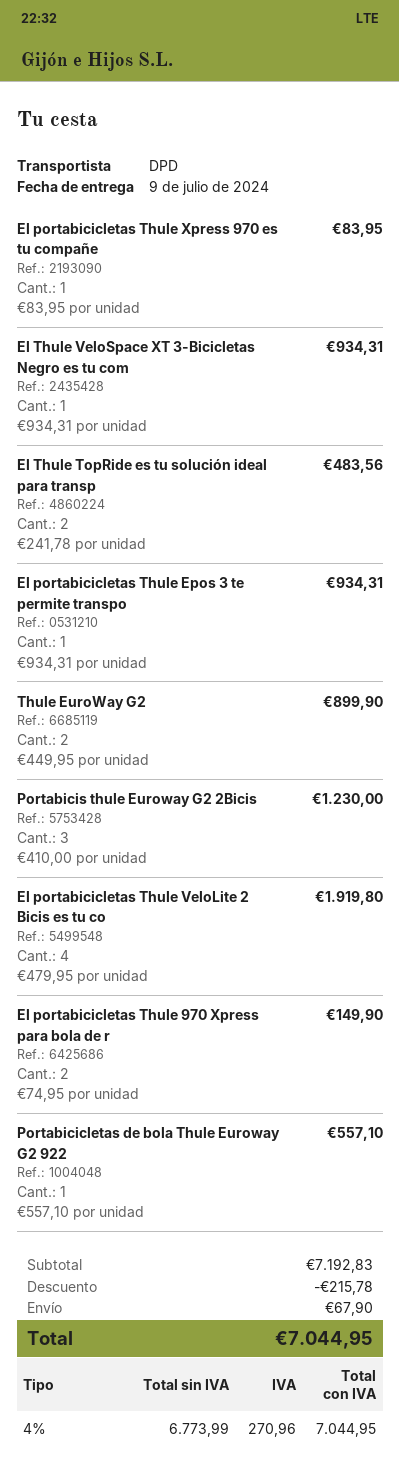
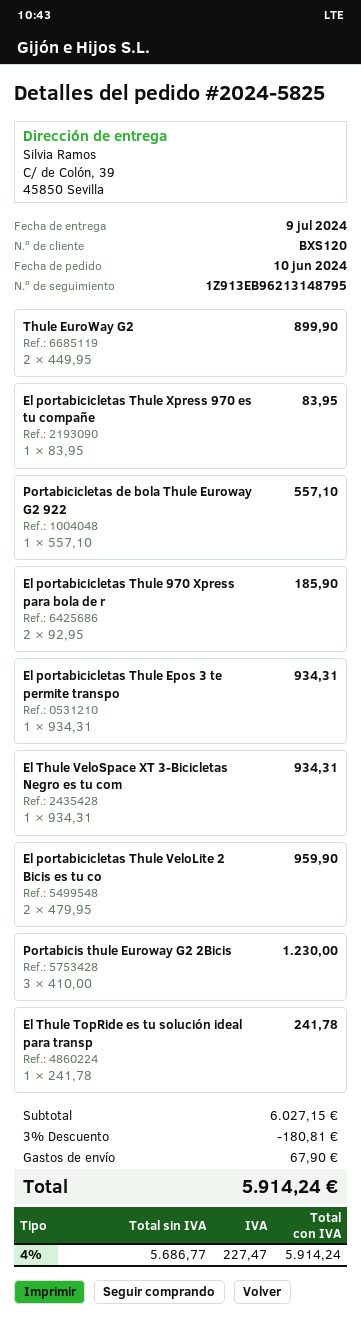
El Thule TopRide es tu solución ideal para transp: 2 x 241.78 = 483.56 -> 1 x 241.78 = 241.78
El portabicicletas Thule VeloLite 2 Bicis es tu co: 4 x 479.95 = 1919.80 -> 2 x 479.95 = 959.90
El portabicicletas Thule 970 Xpress para bola de r: 2 x 74.95 = 149.90 -> 2 x 92.95 = 185.90
subtotal: 7192.83 -> 6027.15
discount: 215.78 -> 180.81
net: 6773.99 -> 5686.77
tax: 4% = 270.96 -> 4% = 227.47
total: 7044.95 -> 5914.24

